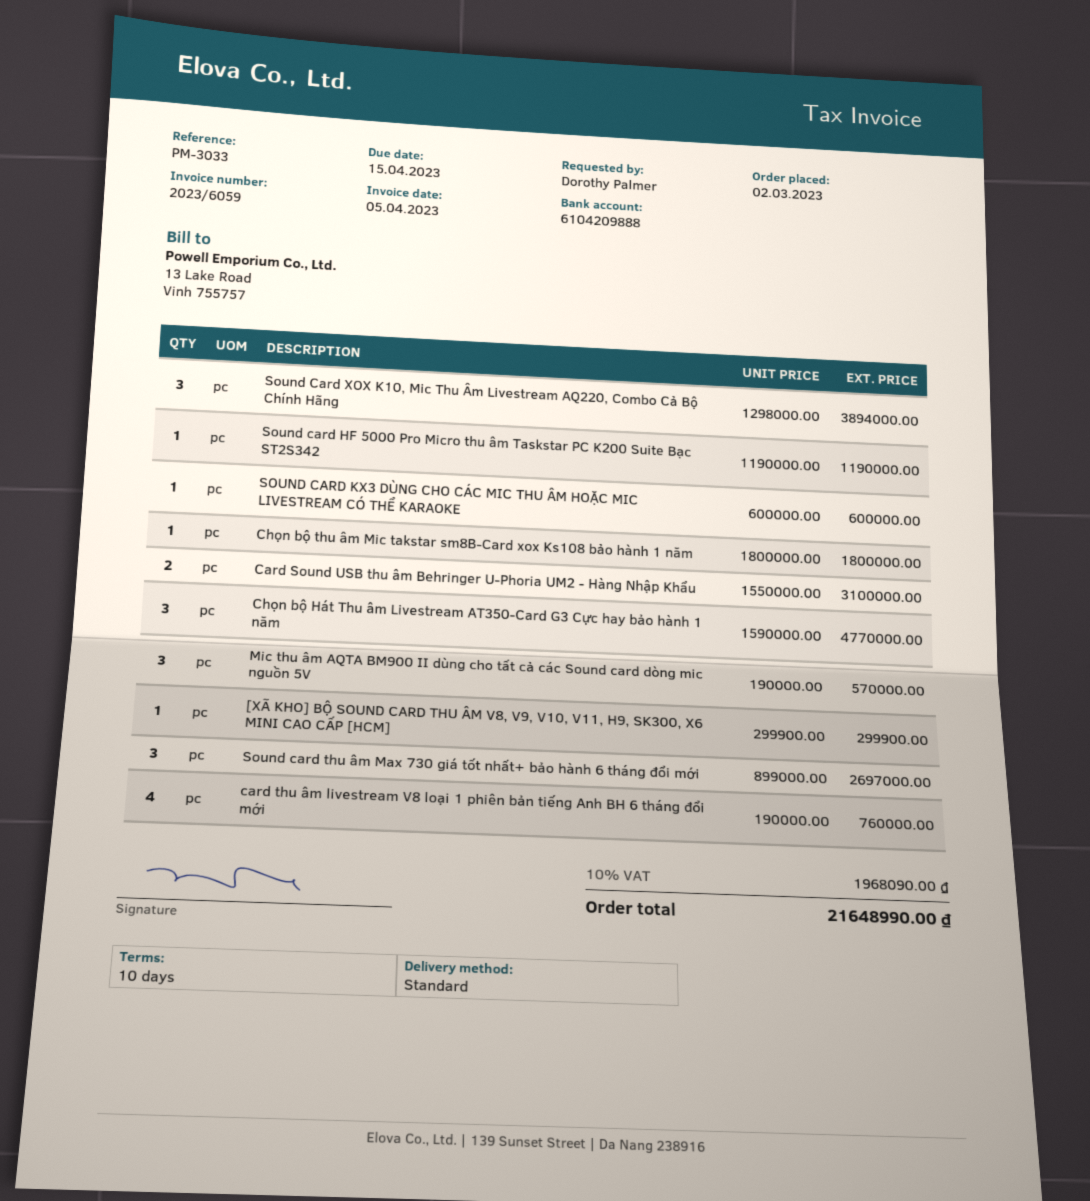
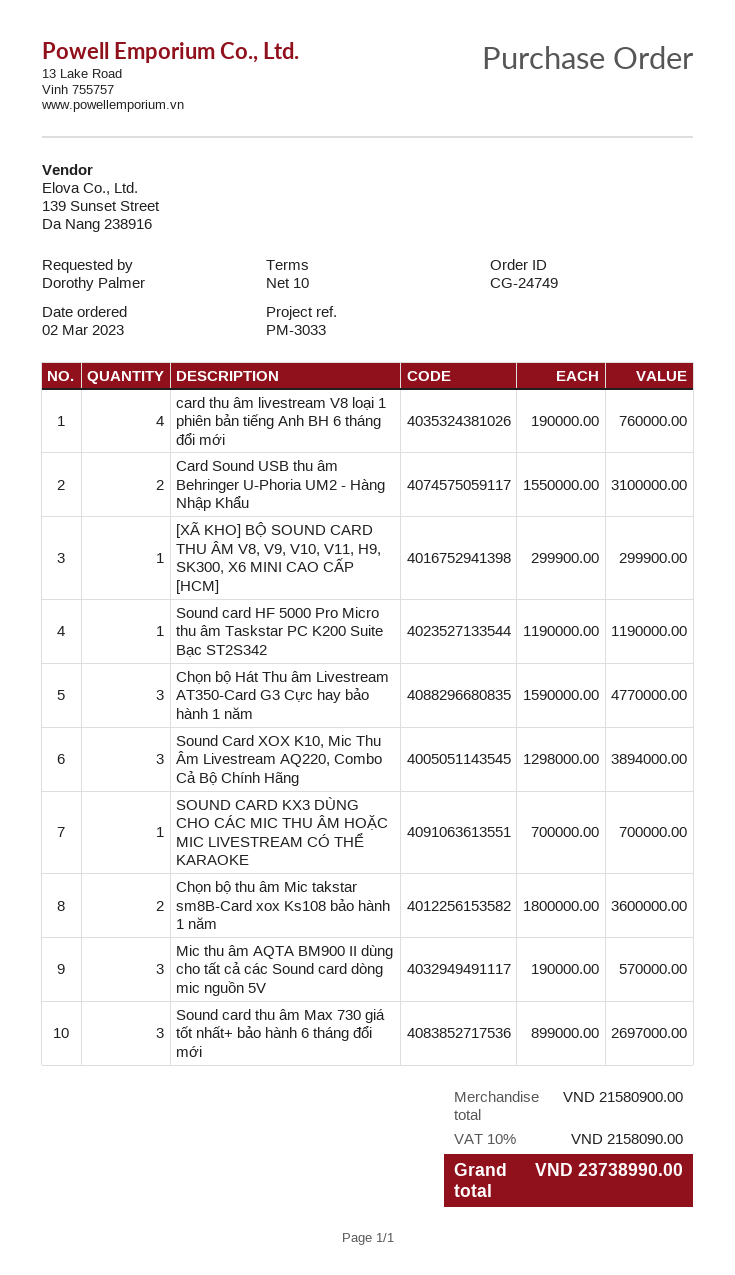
SOUND CARD KX3 DÙNG CHO CÁC MIC THU ÂM HOẶC MIC LIVESTREAM CÓ THỂ KARAOKE: 1 x 600000.00 = 600000.00 -> 1 x 700000.00 = 700000.00
Chọn bộ thu âm Mic takstar sm8B-Card xox Ks108 bảo hành 1 năm: 1 x 1800000.00 = 1800000.00 -> 2 x 1800000.00 = 3600000.00
tax: 10% = 1968090.00 -> 10% = 2158090.00
total: 21648990.00 -> 23738990.00

